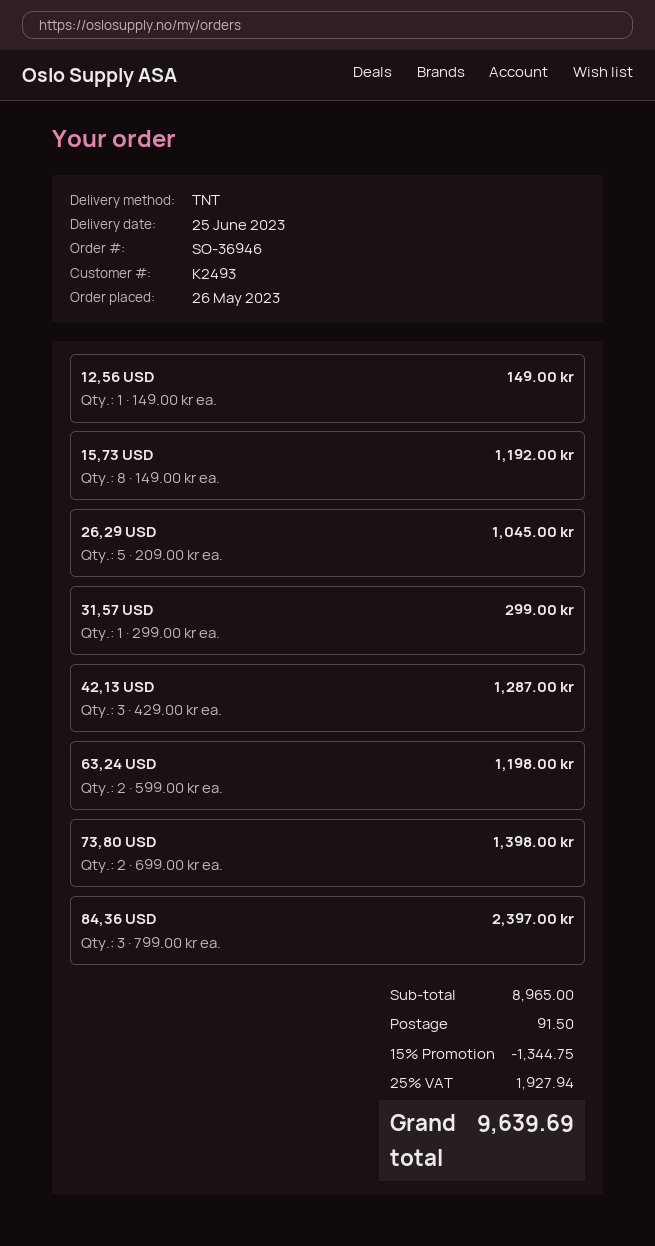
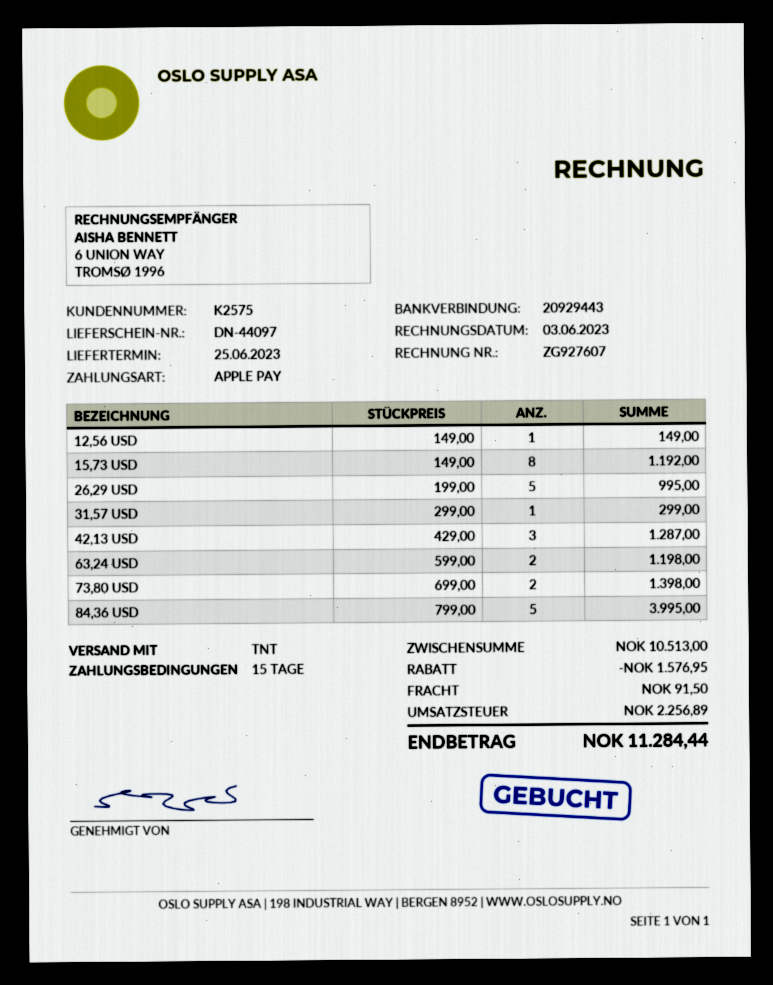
customer number: K2493 -> K2575
26,29 USD: 5 x 209.00 = 1045.00 -> 5 x 199.00 = 995.00
84,36 USD: 3 x 799.00 = 2397.00 -> 5 x 799.00 = 3995.00
subtotal: 8965.00 -> 10513.00
discount: 1344.75 -> 1576.95
tax: 1927.94 -> 2256.89
total: 9639.69 -> 11284.44

